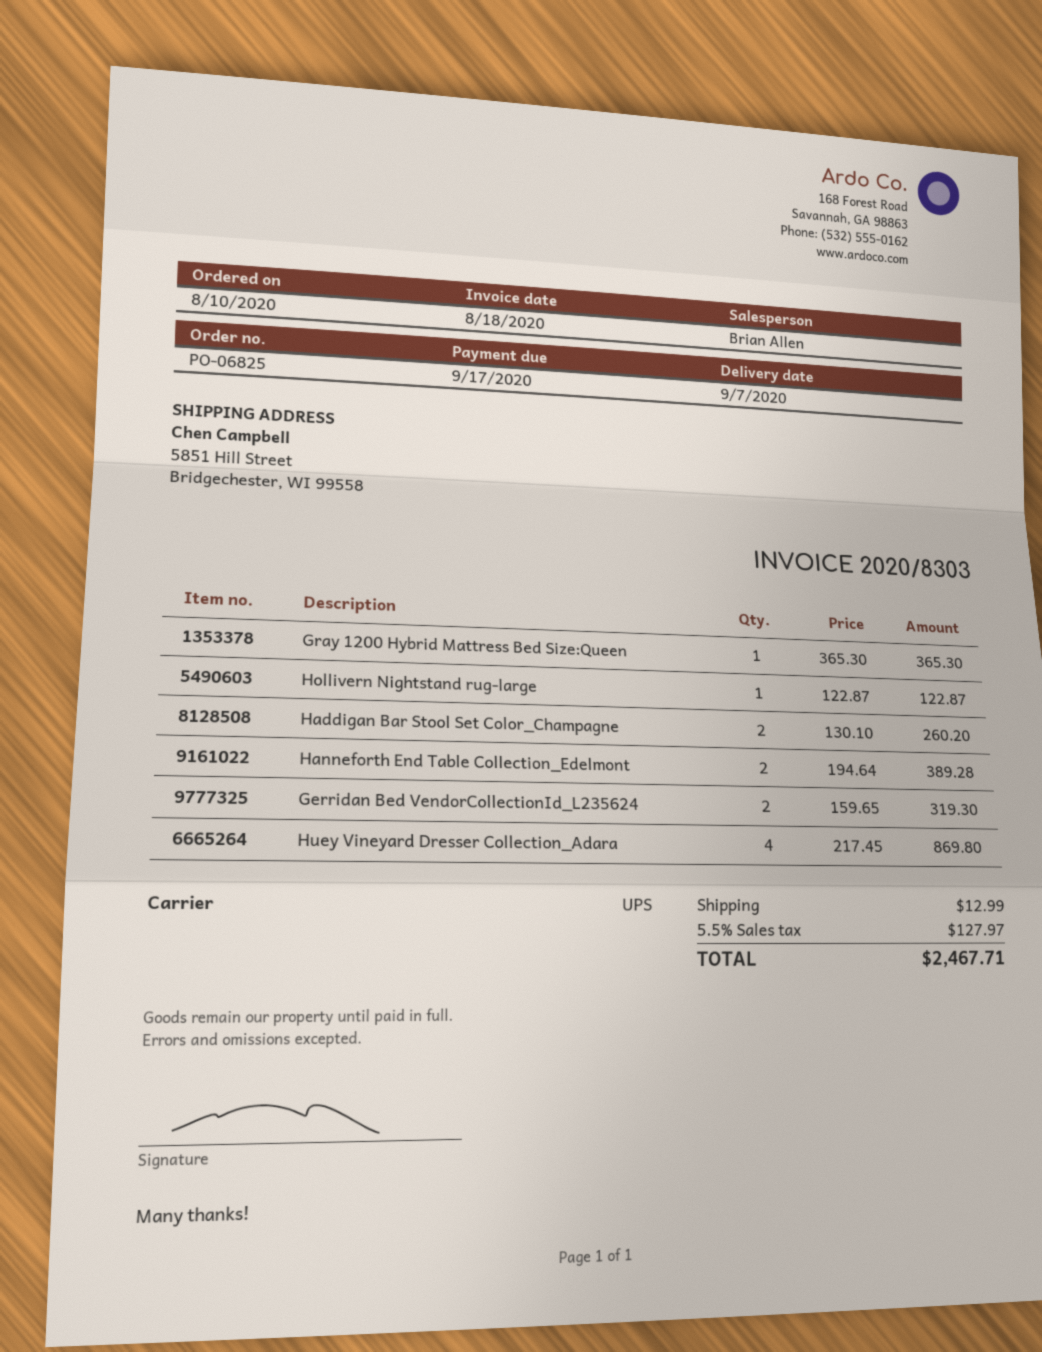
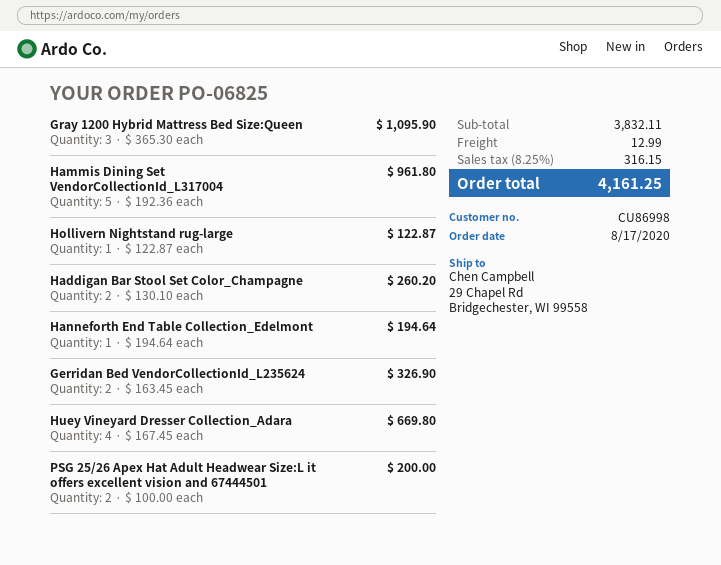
order date: 2020-08-10 -> 2020-08-17
ship to: 5851 Hill Street, Bridgechester, WI 99558 -> 29 Chapel Rd, Bridgechester, WI 99558
Gray 1200 Hybrid Mattress Bed Size:Queen: 1 x 365.30 = 365.30 -> 3 x 365.30 = 1095.90
Hanneforth End Table Collection_Edelmont: 2 x 194.64 = 389.28 -> 1 x 194.64 = 194.64
Gerridan Bed VendorCollectionId_L235624: 2 x 159.65 = 319.30 -> 2 x 163.45 = 326.90
Huey Vineyard Dresser Collection_Adara: 4 x 217.45 = 869.80 -> 4 x 167.45 = 669.80
Hammis Dining Set VendorCollectionId_L317004: none -> 5 x 192.36 = 961.80
PSG 25/26 Apex Hat Adult Headwear Size:L it offers excellent vision and 67444501: none -> 2 x 100.00 = 200.00
tax: 5.5% = 127.97 -> 8.25% = 316.15
total: 2467.71 -> 4161.25

